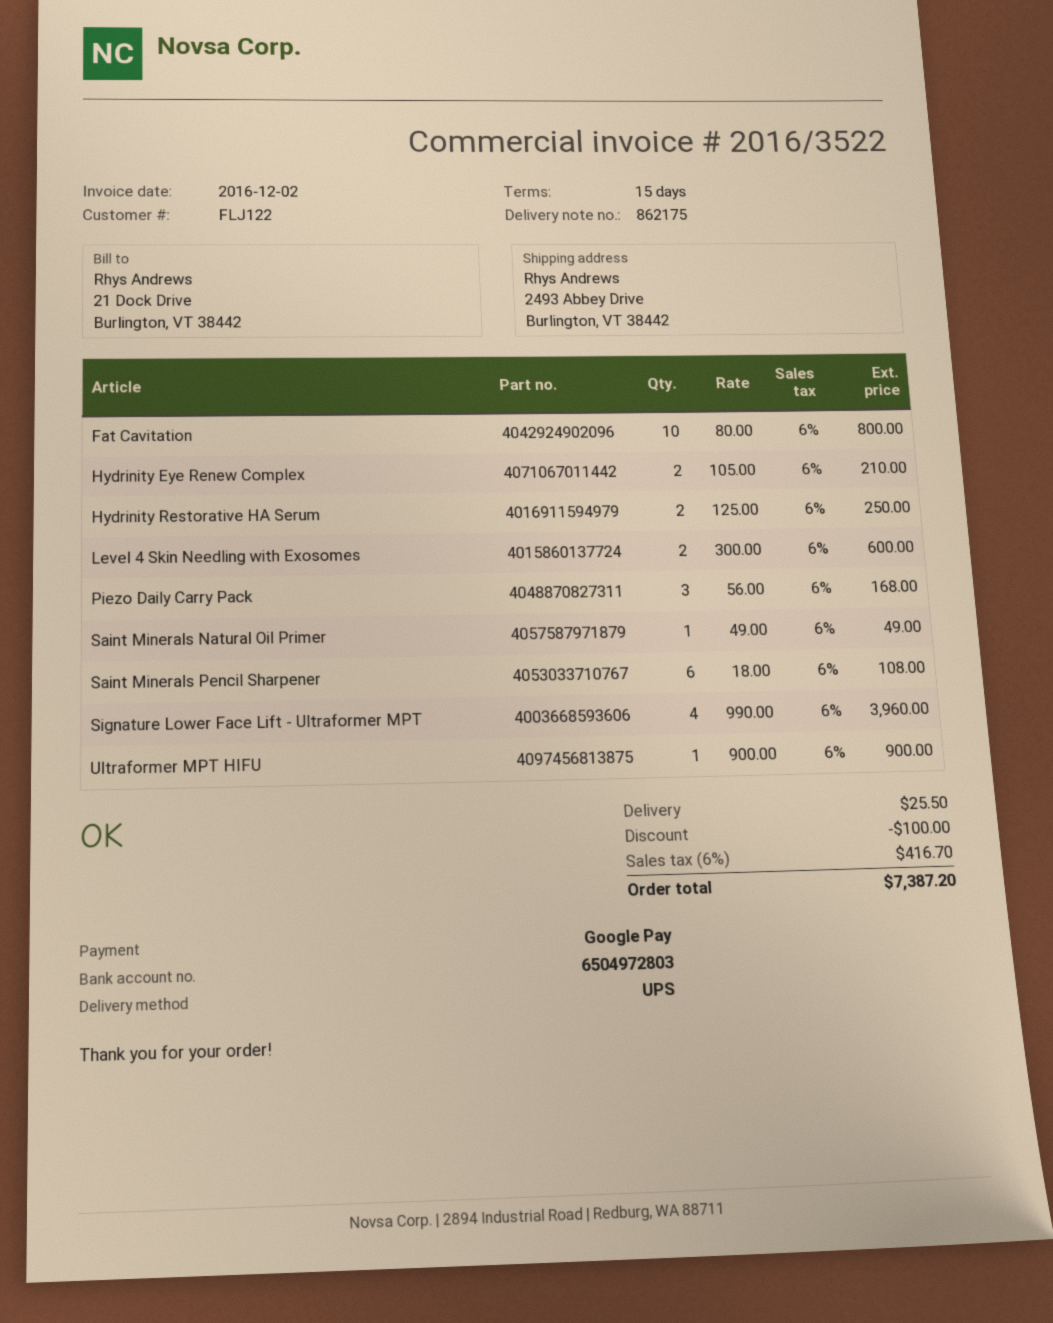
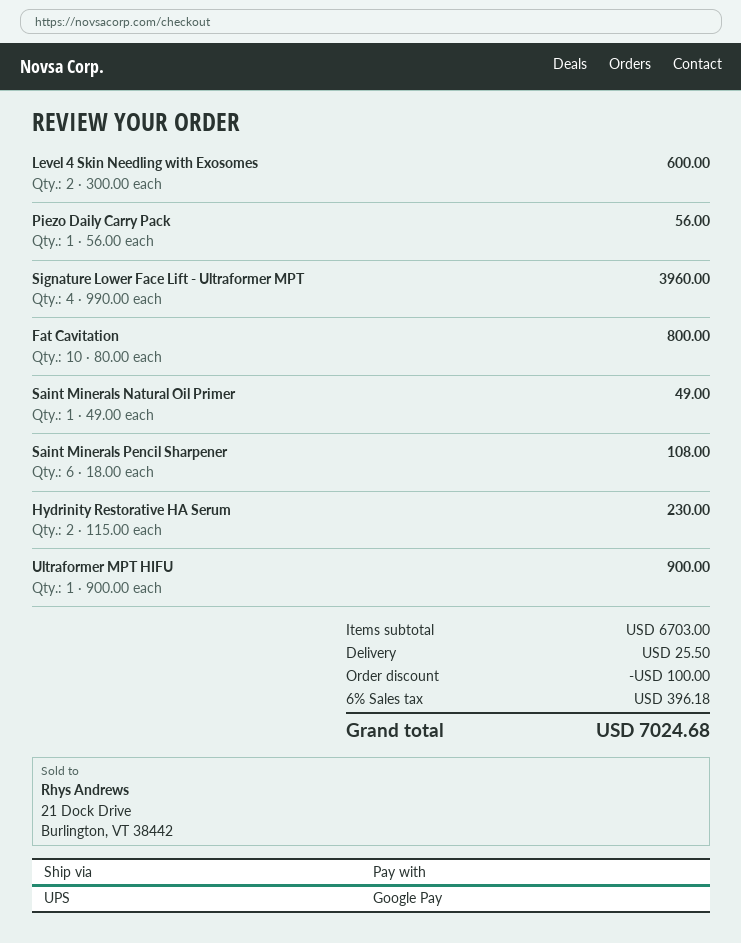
Hydrinity Eye Renew Complex: 2 x 105.00 = 210.00 -> none
Hydrinity Restorative HA Serum: 2 x 125.00 = 250.00 -> 2 x 115.00 = 230.00
Piezo Daily Carry Pack: 3 x 56.00 = 168.00 -> 1 x 56.00 = 56.00
tax: 6% = 416.70 -> 6% = 396.18
total: 7387.20 -> 7024.68

